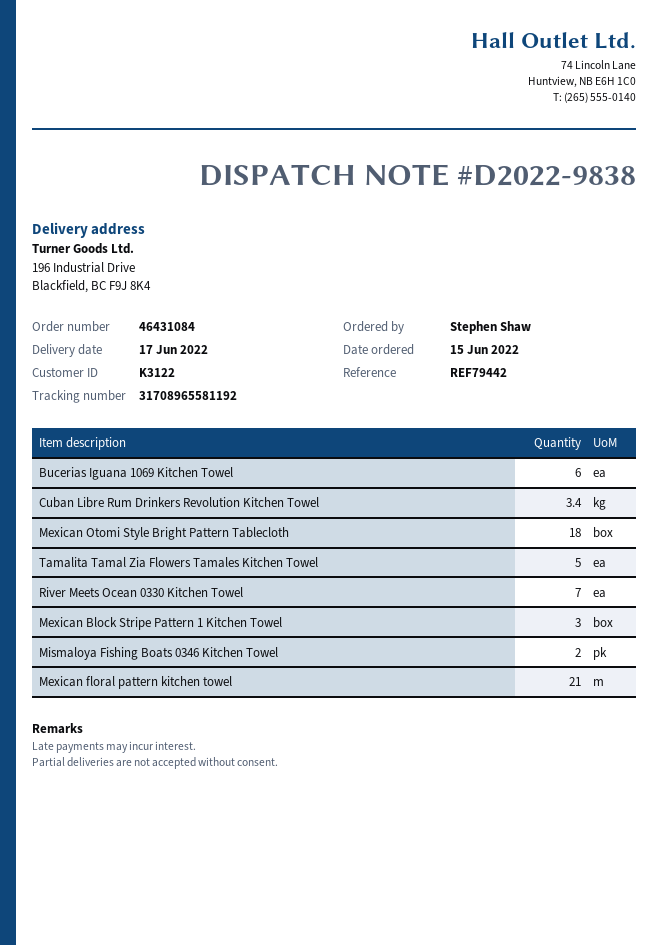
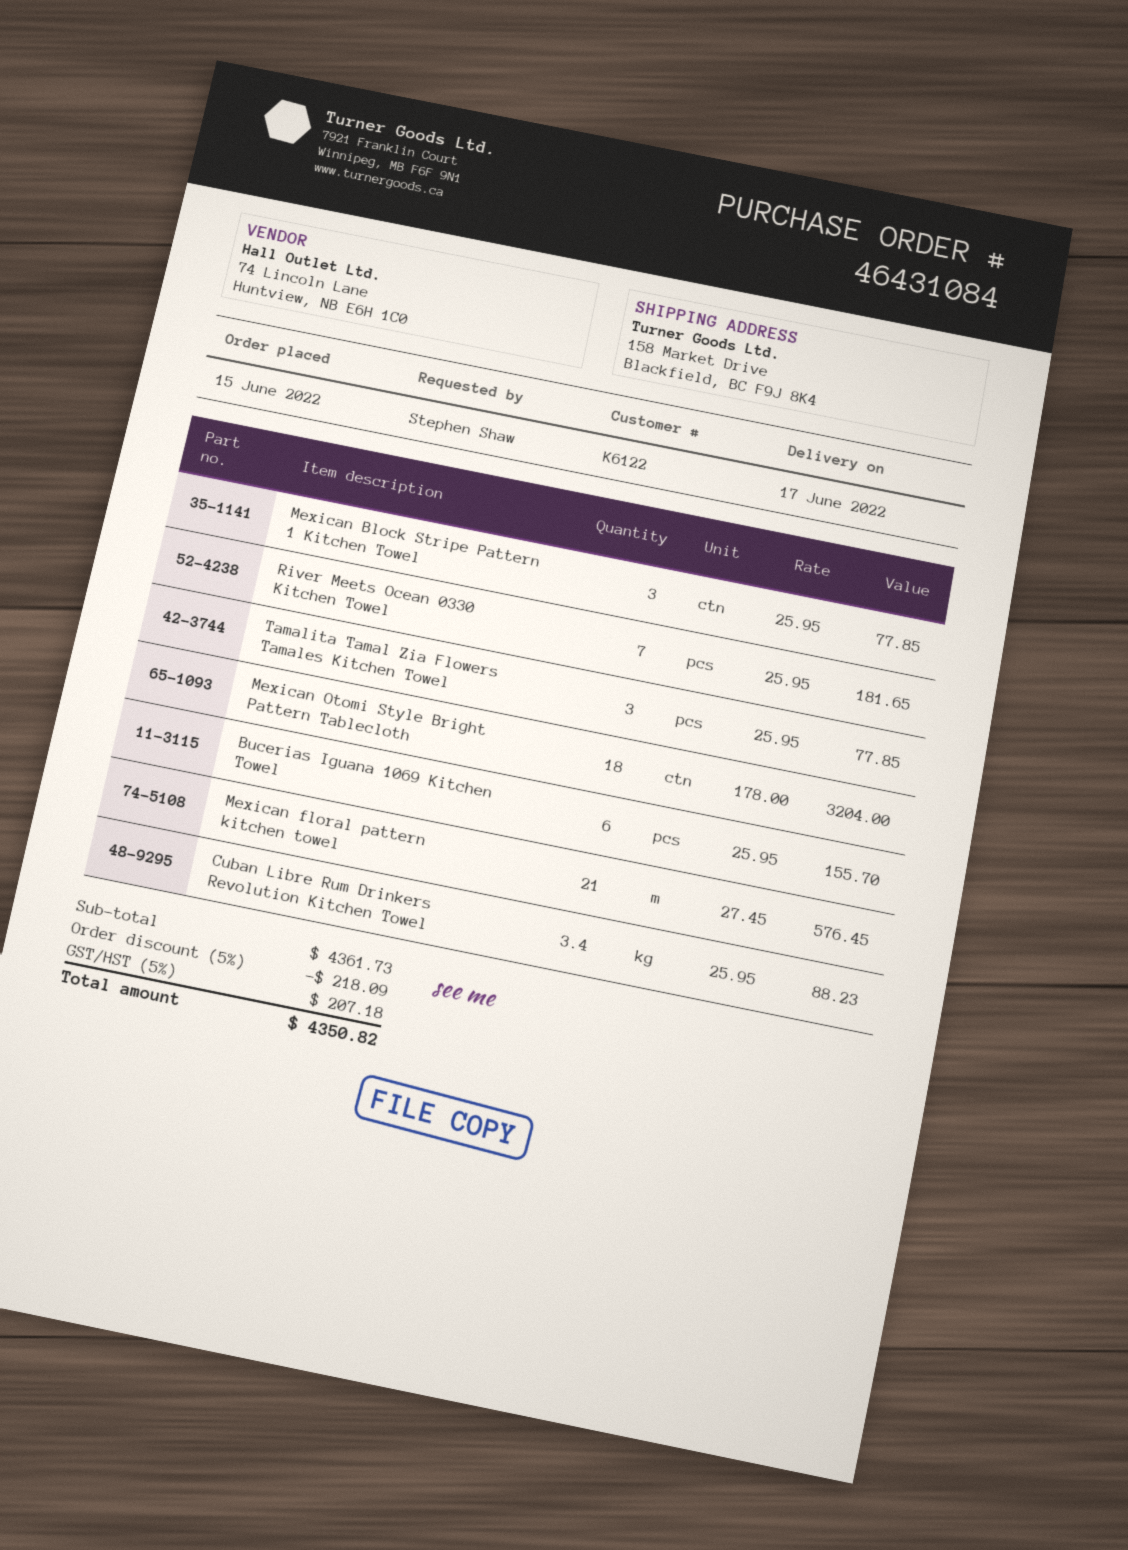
customer number: K3122 -> K6122
ship to: 196 Industrial Drive, Blackfield, BC F9J 8K4 -> 158 Market Drive, Blackfield, BC F9J 8K4
Tamalita Tamal Zia Flowers Tamales Kitchen Towel: 5 -> 3
Mismaloya Fishing Boats 0346 Kitchen Towel: 2 -> none

